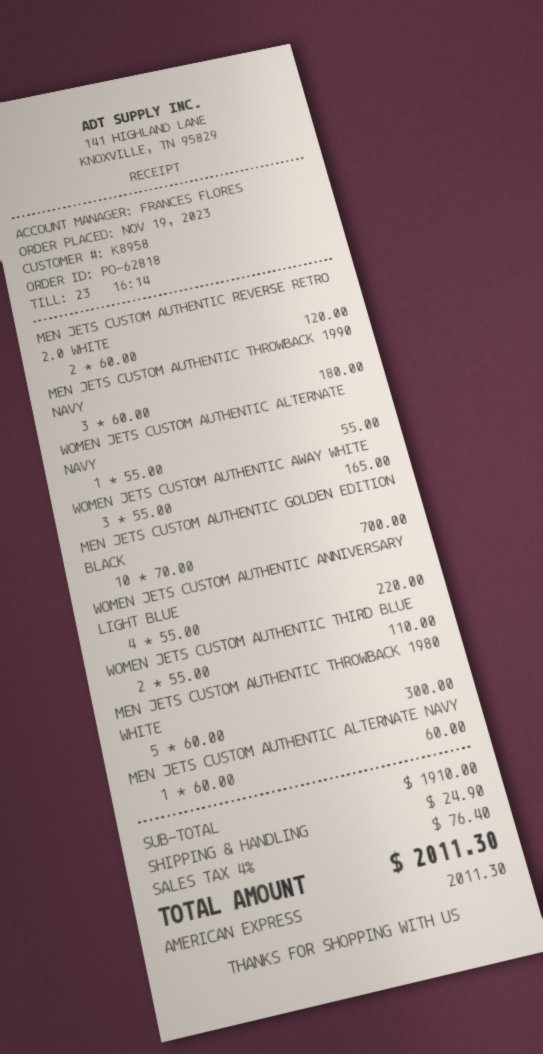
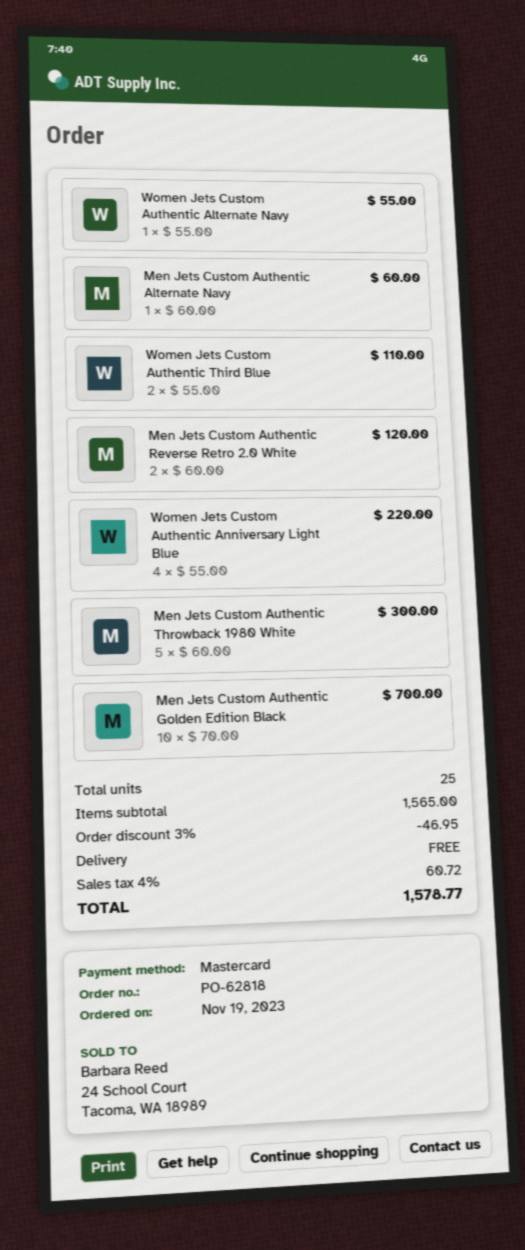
payment method: American Express -> Mastercard
MEN JETS CUSTOM AUTHENTIC THROWBACK 1990 NAVY: 3 x 60.00 = 180.00 -> none
WOMEN JETS CUSTOM AUTHENTIC AWAY WHITE: 3 x 55.00 = 165.00 -> none
subtotal: 1910.00 -> 1565.00
discount: none -> 3% = 46.95
shipping: 24.90 -> 0.00
tax: 4% = 76.40 -> 4% = 60.72
total: 2011.30 -> 1578.77

